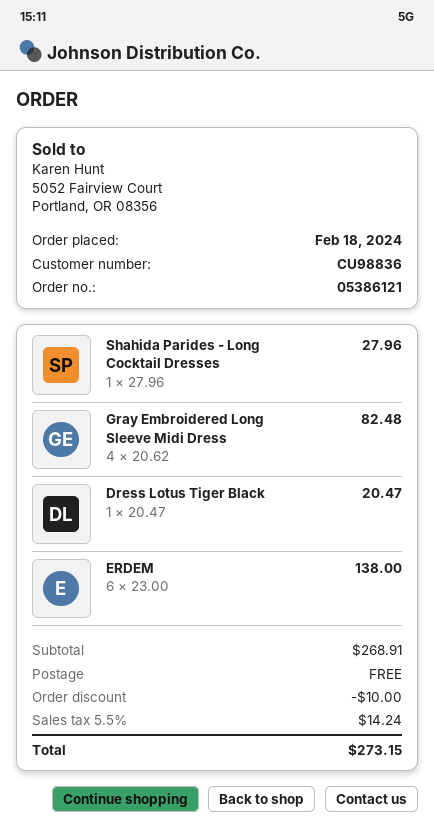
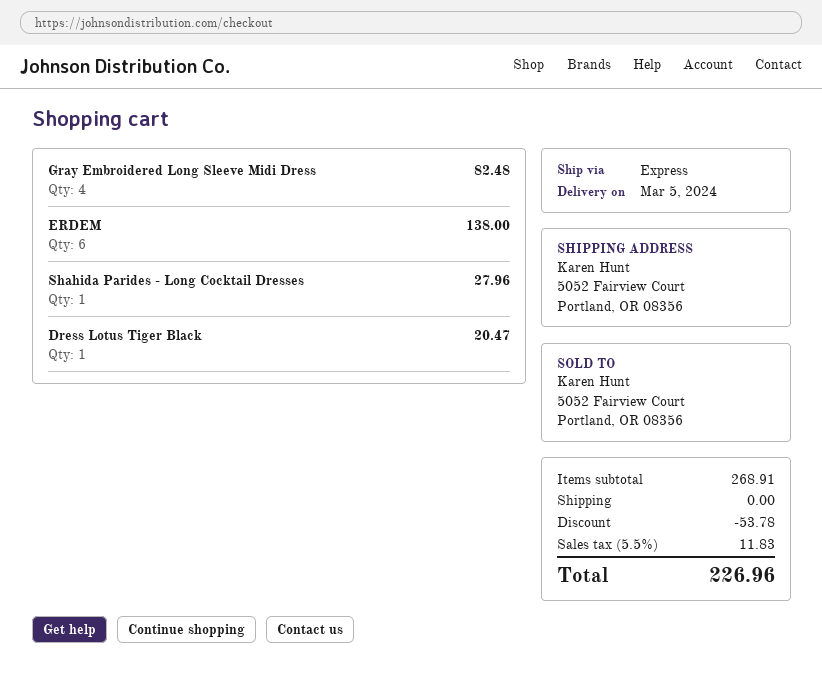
discount: 10.00 -> 53.78
tax: 5.5% = 14.24 -> 5.5% = 11.83
total: 273.15 -> 226.96

